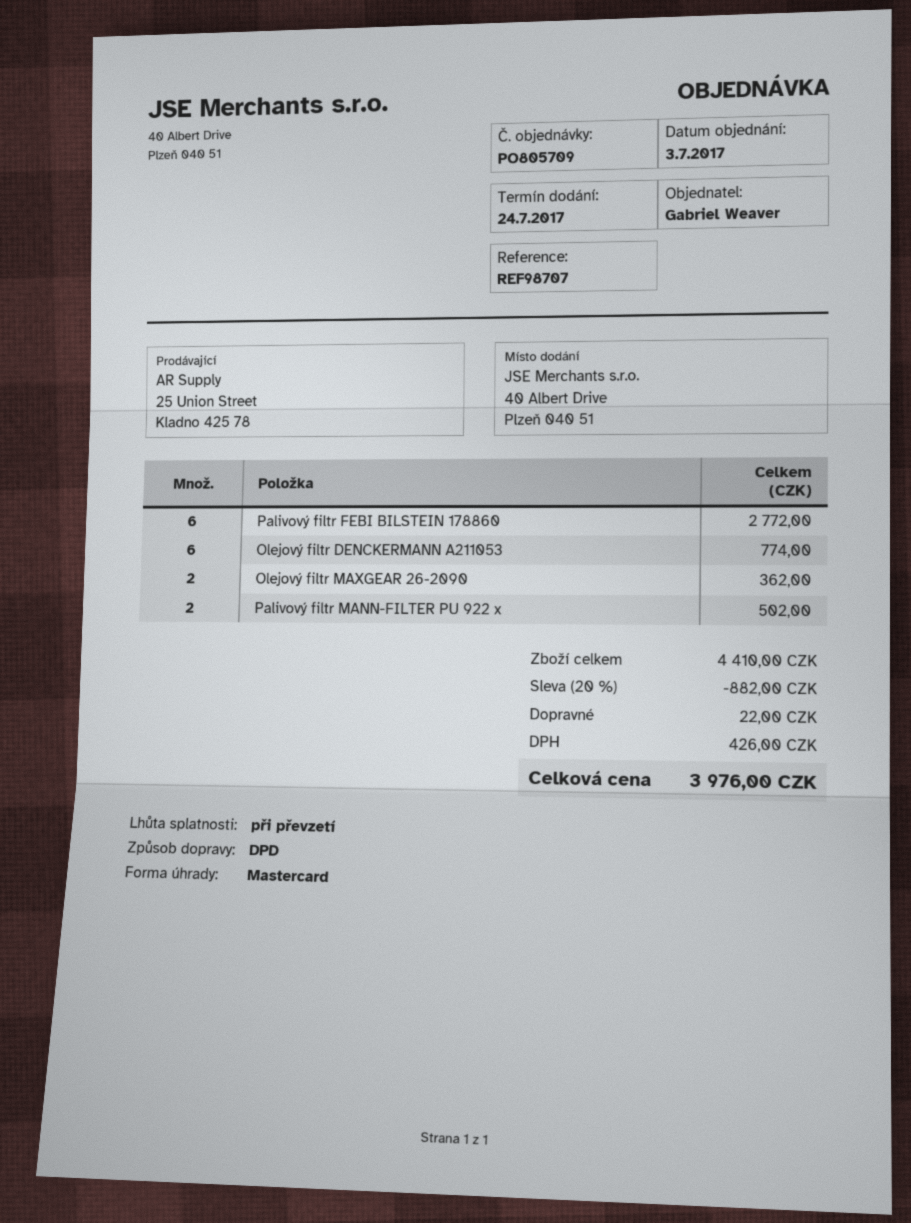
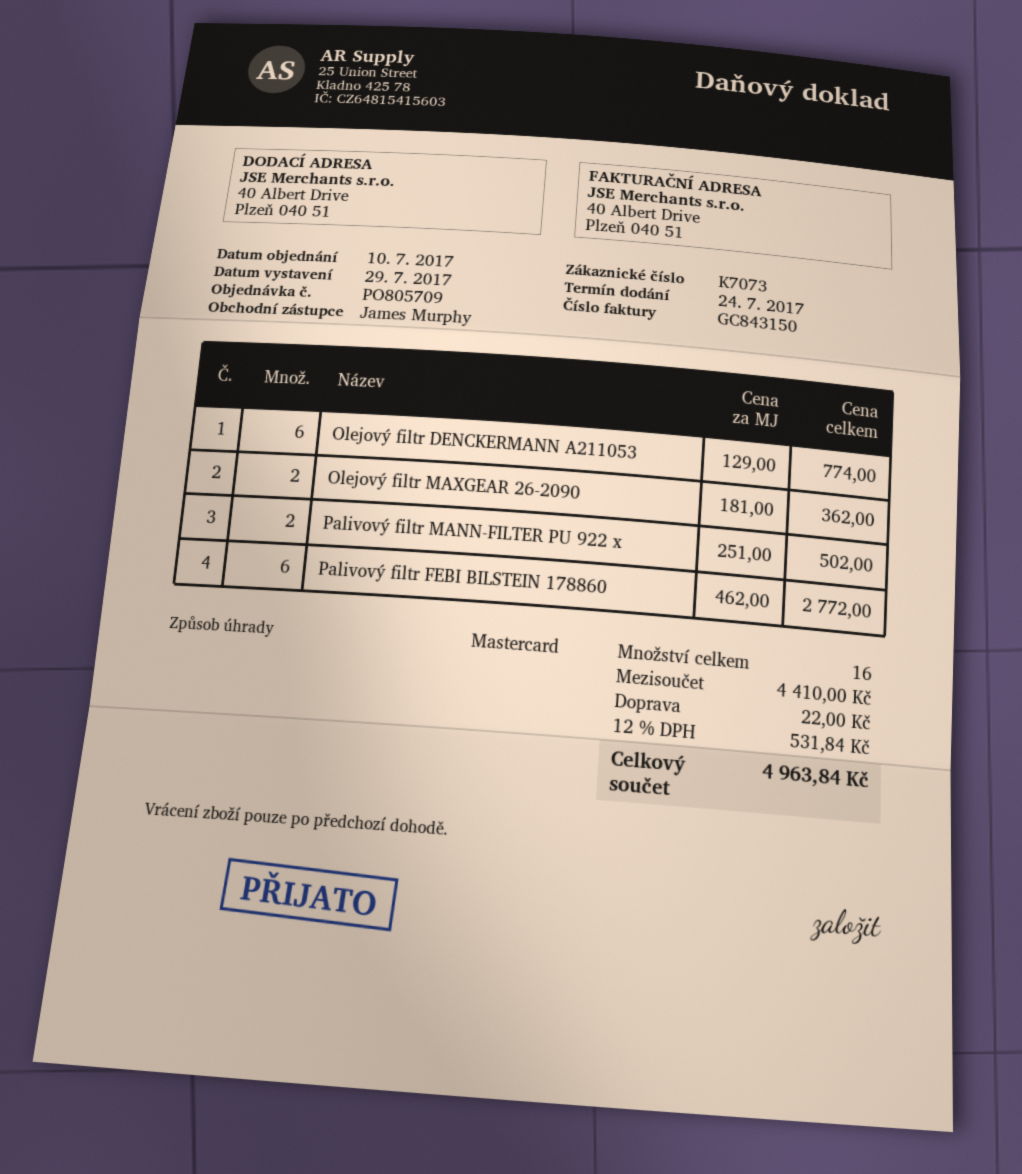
order date: 2017-07-03 -> 2017-07-10
discount: 20% = 882.00 -> none
tax: 426.00 -> 531.84
total: 3976.00 -> 4963.84

